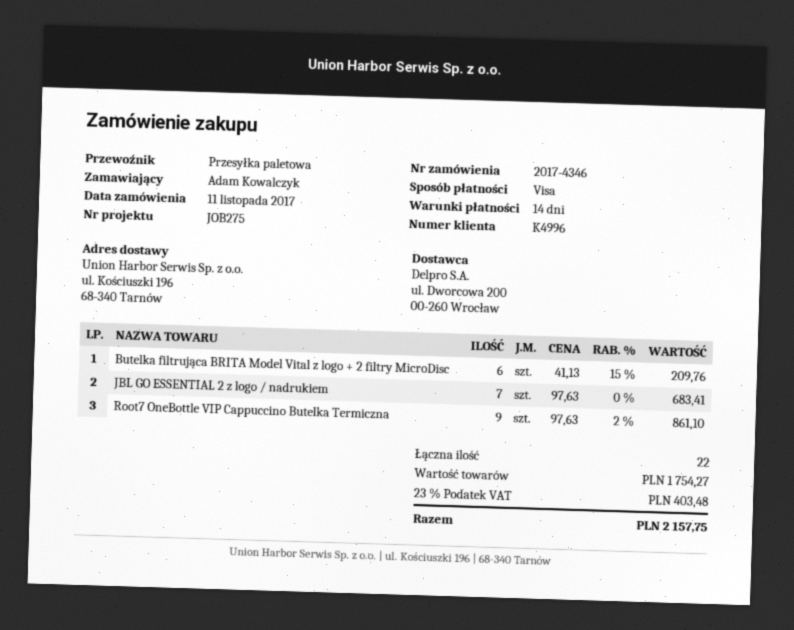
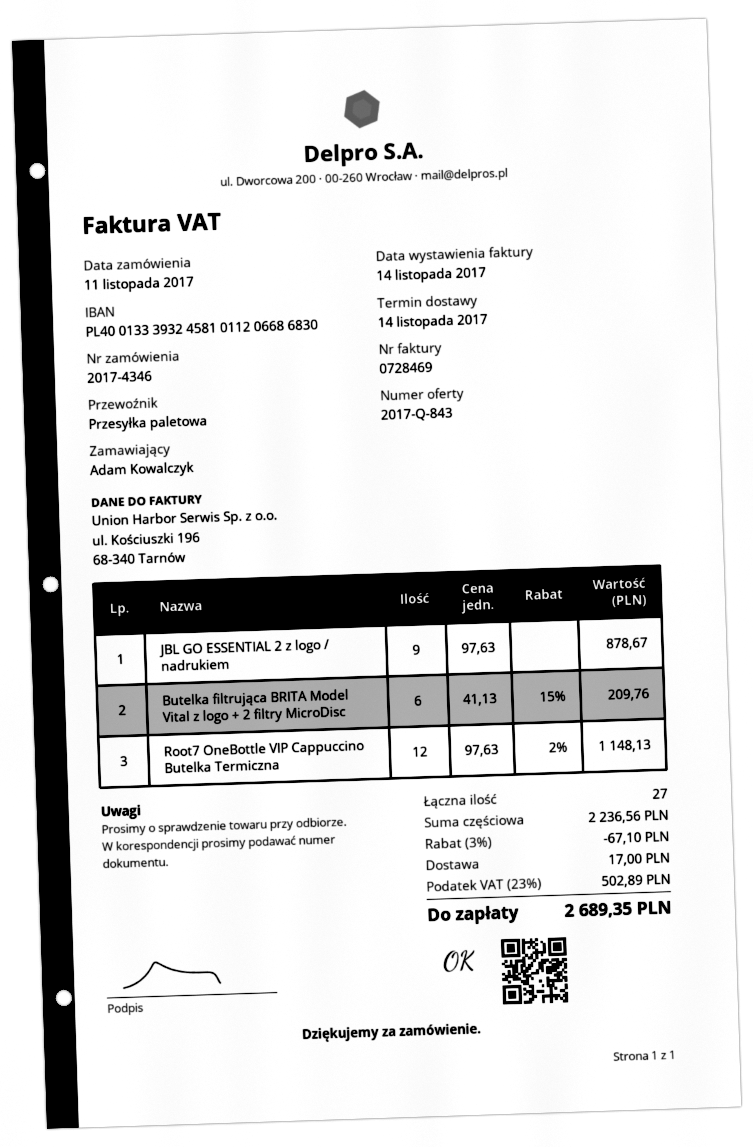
JBL GO ESSENTIAL 2 z logo / nadrukiem: 7 x 97.63 = 683.41 -> 9 x 97.63 = 878.67
Root7 OneBottle VIP Cappuccino Butelka Termiczna: 9 x 97.63 - 2% = 861.10 -> 12 x 97.63 - 2% = 1148.13
total quantity: 22 -> 27
subtotal: 1754.27 -> 2236.56
discount: none -> 3% = 67.10
shipping: none -> 17.00
tax: 23% = 403.48 -> 23% = 502.89
total: 2157.75 -> 2689.35

